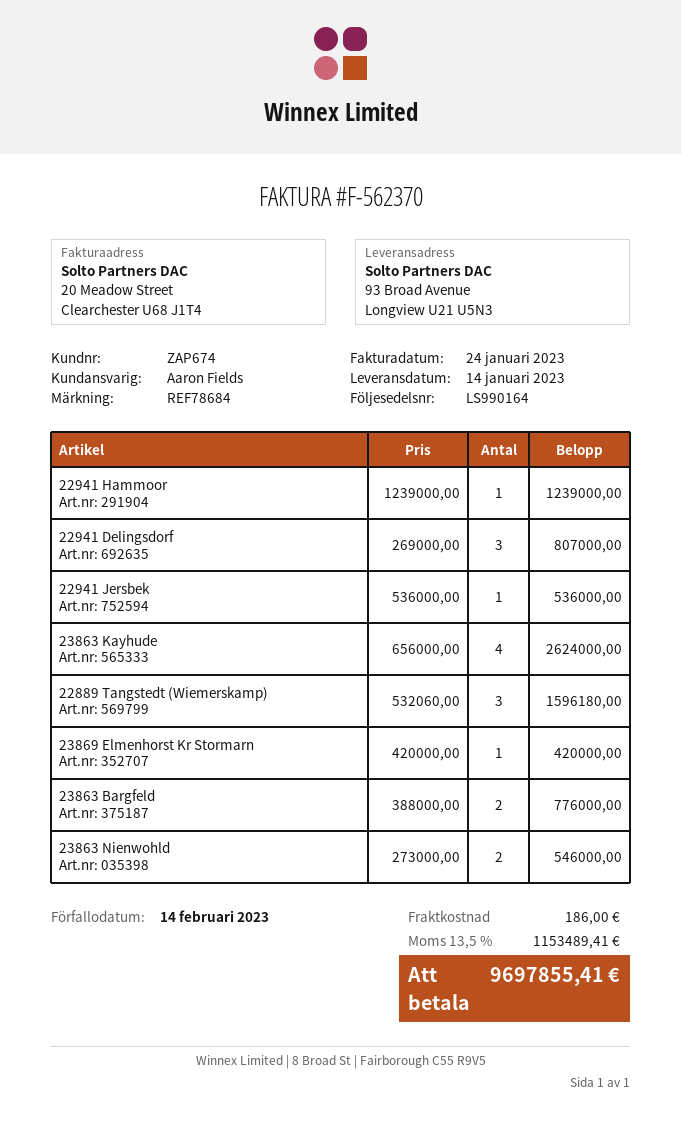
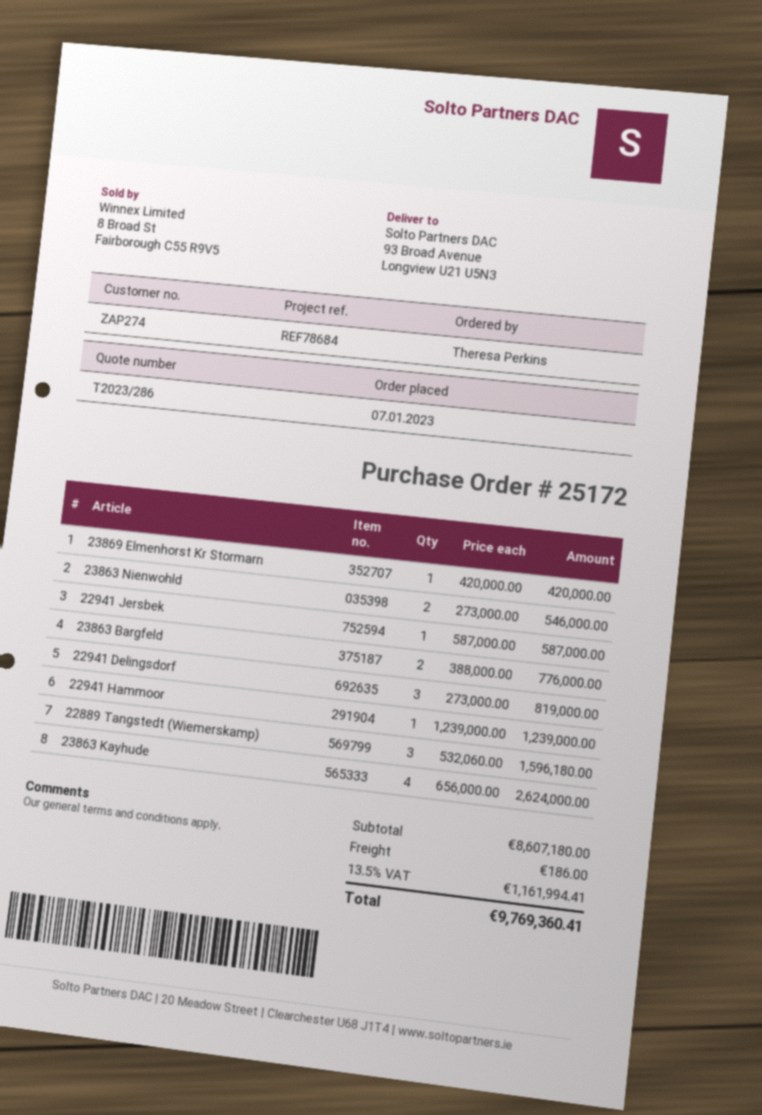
customer number: ZAP674 -> ZAP274
22941 Delingsdorf: 3 x 269000.00 = 807000.00 -> 3 x 273000.00 = 819000.00
22941 Jersbek: 1 x 536000.00 = 536000.00 -> 1 x 587000.00 = 587000.00
tax: 13.5% = 1153489.41 -> 13.5% = 1161994.41
total: 9697855.41 -> 9769360.41

